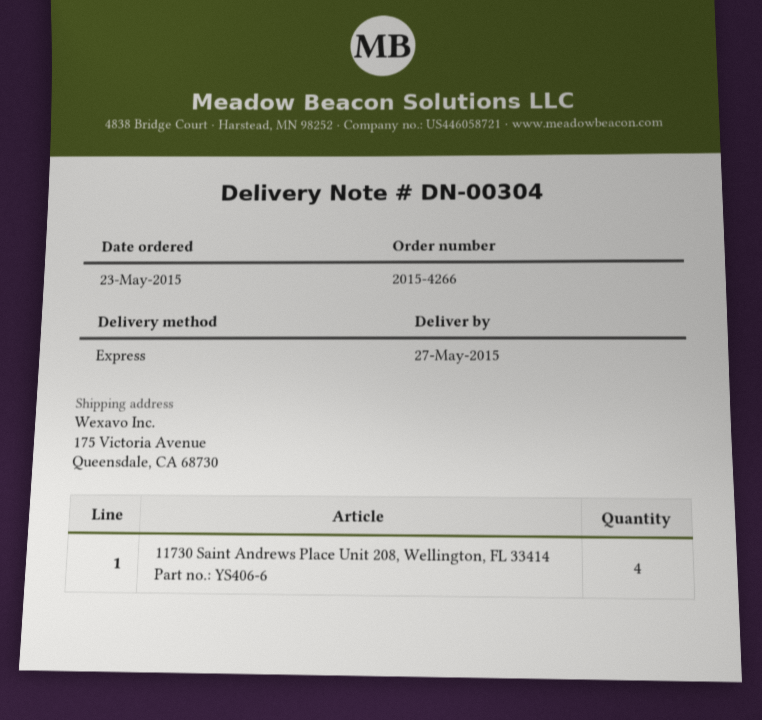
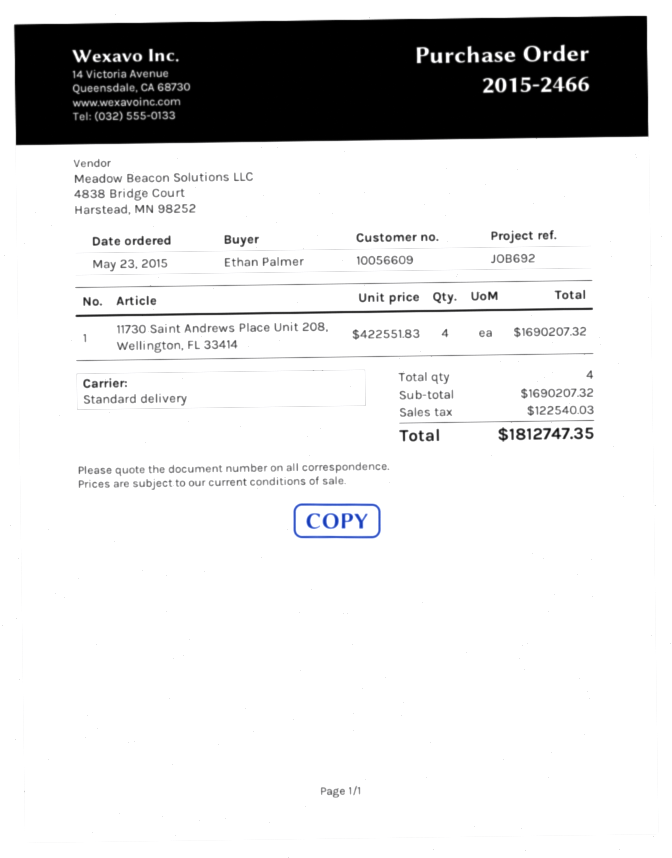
order number: 2015-4266 -> 2015-2466
shipping method: express -> standard

